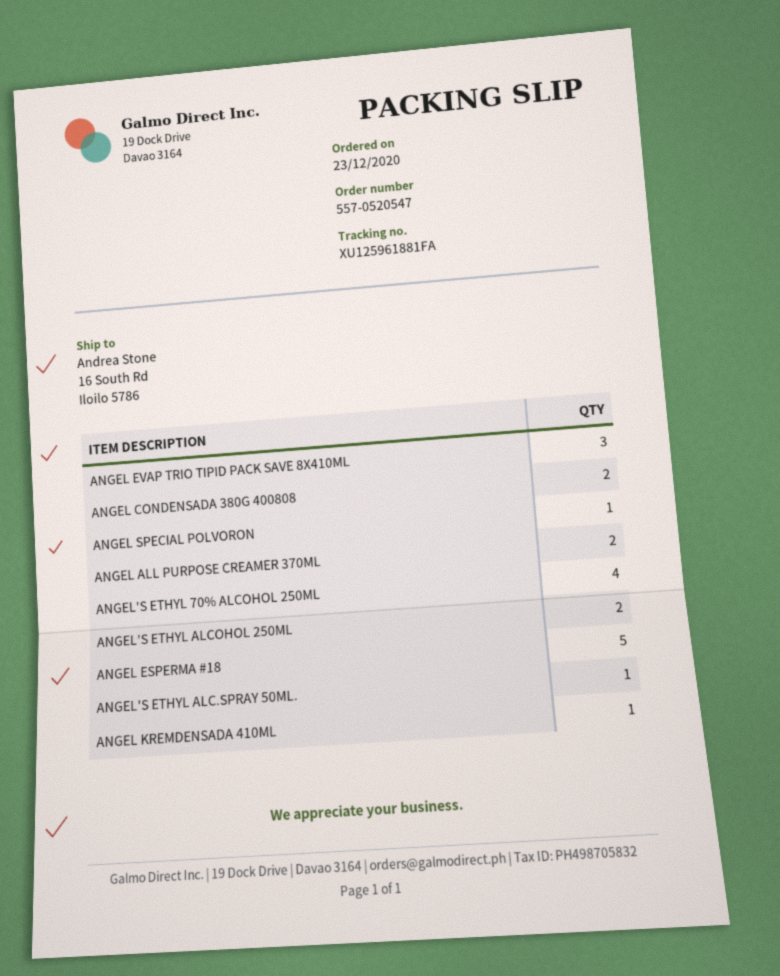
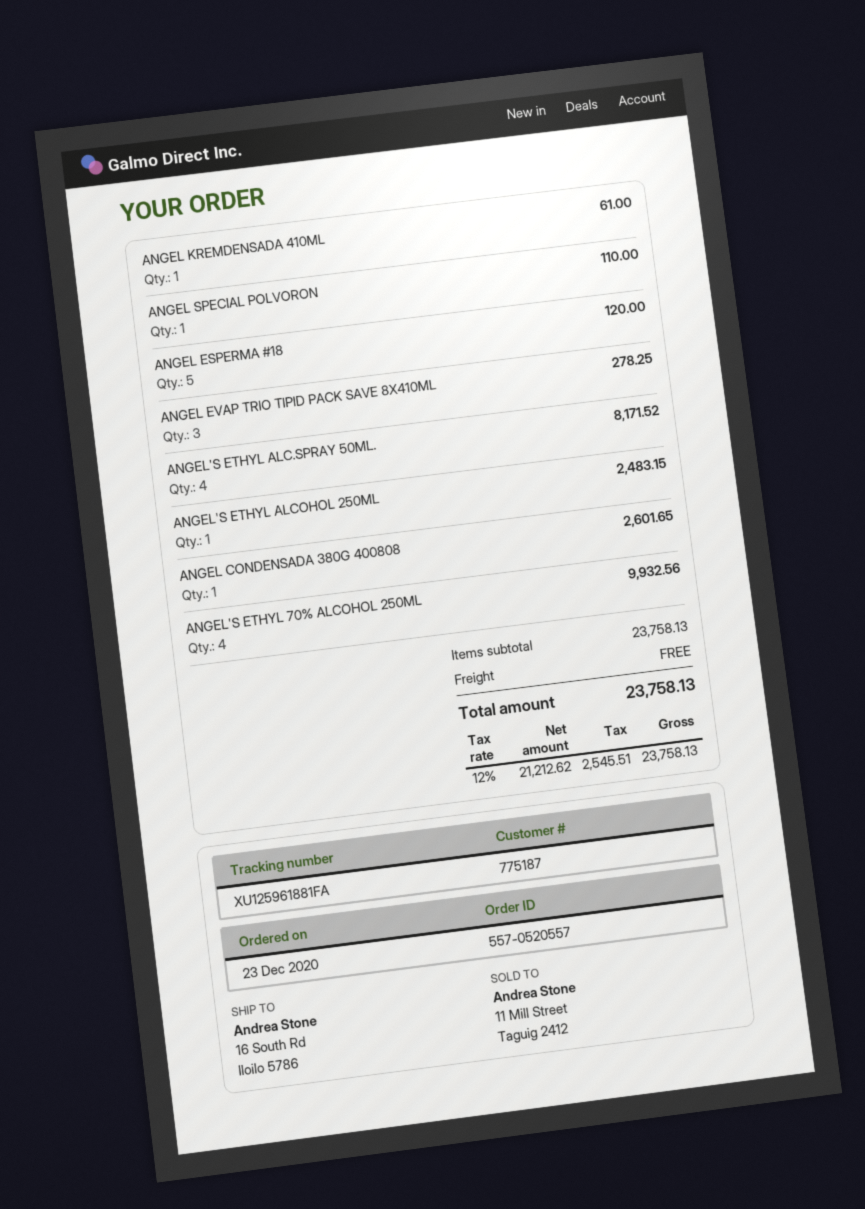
order number: 557-0520547 -> 557-0520557
ANGEL CONDENSADA 380G 400808: 2 -> 1
ANGEL ALL PURPOSE CREAMER 370ML: 2 -> none
ANGEL'S ETHYL ALCOHOL 250ML: 2 -> 1
ANGEL'S ETHYL ALC.SPRAY 50ML.: 1 -> 4

